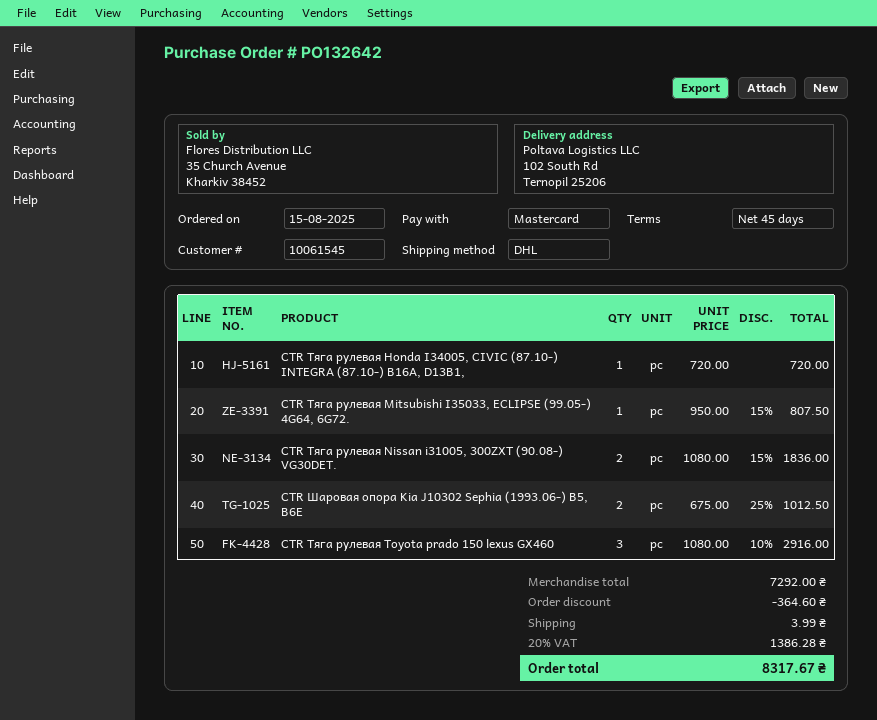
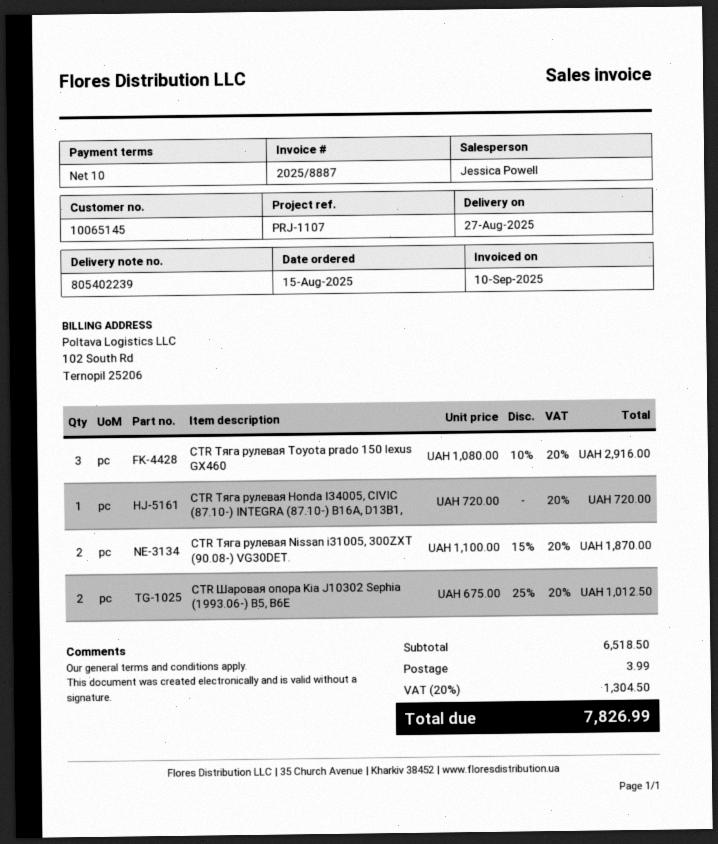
payment terms: 45 days -> 10 days
customer number: 10061545 -> 10065145
CTR Тяга рулевая Mitsubishi I35033, ECLIPSE (99.05-) 4G64, 6G72.: 1 x 950.00 - 15% = 807.50 -> none
CTR Тяга рулевая Nissan i31005, 300ZXT (90.08-) VG30DET.: 2 x 1080.00 - 15% = 1836.00 -> 2 x 1100.00 - 15% = 1870.00
subtotal: 7292.00 -> 6518.50
discount: 364.60 -> none
tax: 20% = 1386.28 -> 20% = 1304.50
total: 8317.67 -> 7826.99

